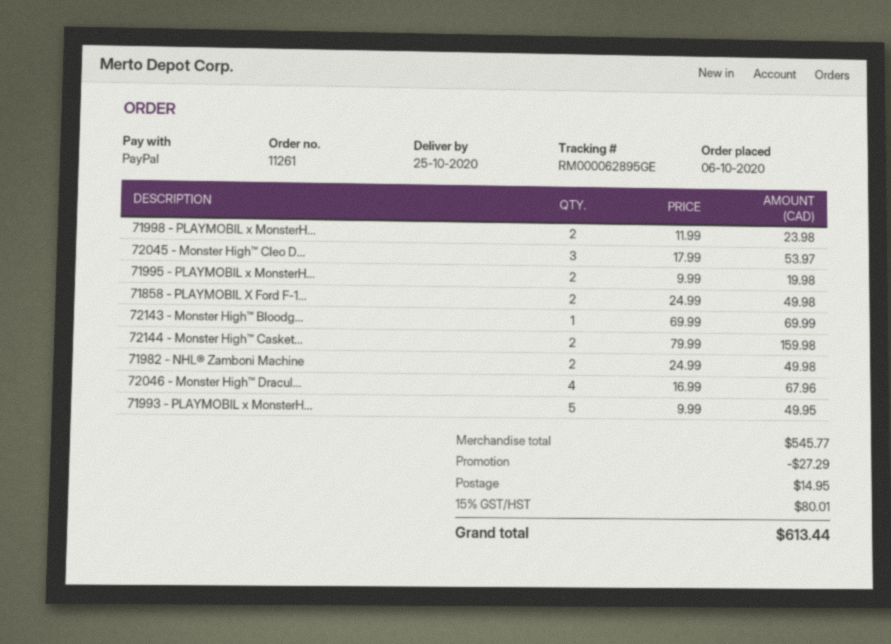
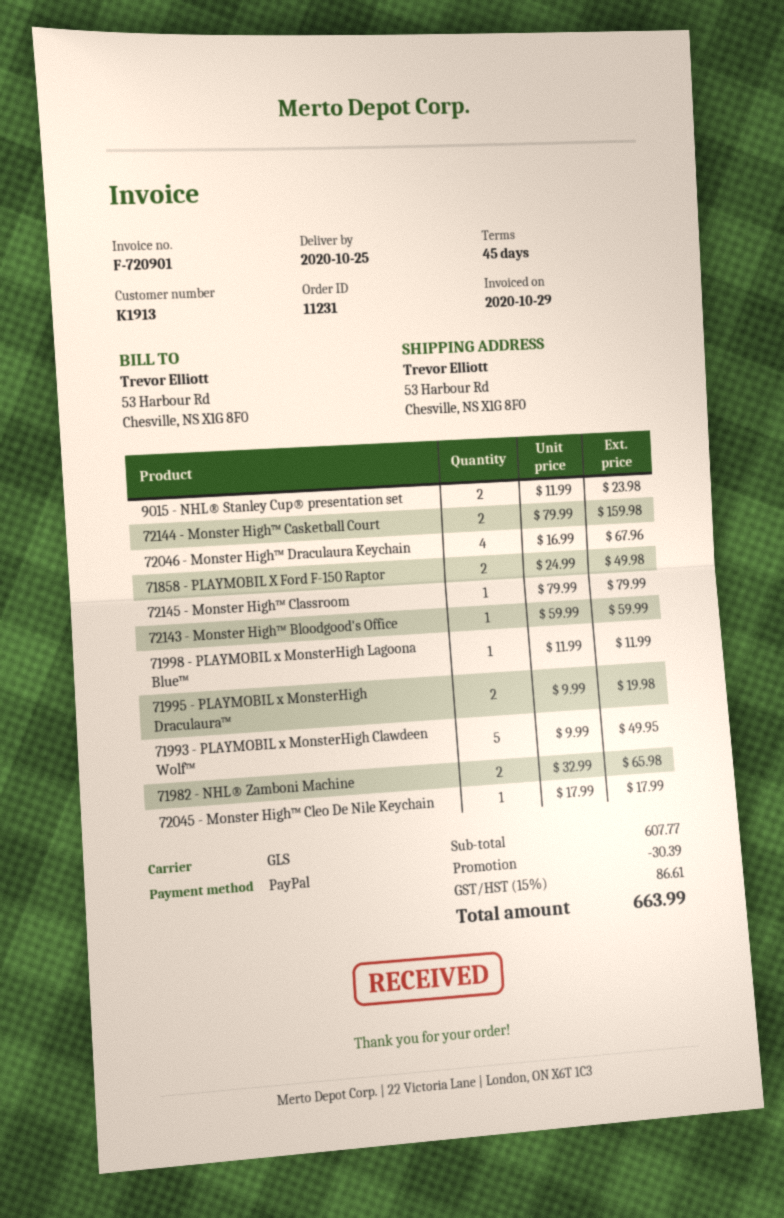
order number: 11261 -> 11231
71998 - PLAYMOBIL x MonsterH...: 2 x 11.99 = 23.98 -> 1 x 11.99 = 11.99
72045 - Monster High™ Cleo D...: 3 x 17.99 = 53.97 -> 1 x 17.99 = 17.99
72143 - Monster High™ Bloodg...: 1 x 69.99 = 69.99 -> 1 x 59.99 = 59.99
71982 - NHL® Zamboni Machine: 2 x 24.99 = 49.98 -> 2 x 32.99 = 65.98
9015 - NHL® Stanley Cup® presentation set: none -> 2 x 11.99 = 23.98
72145 - Monster High™ Classroom: none -> 1 x 79.99 = 79.99
subtotal: 545.77 -> 607.77
discount: 27.29 -> 30.39
shipping: 14.95 -> none
tax: 15% = 80.01 -> 15% = 86.61
total: 613.44 -> 663.99

